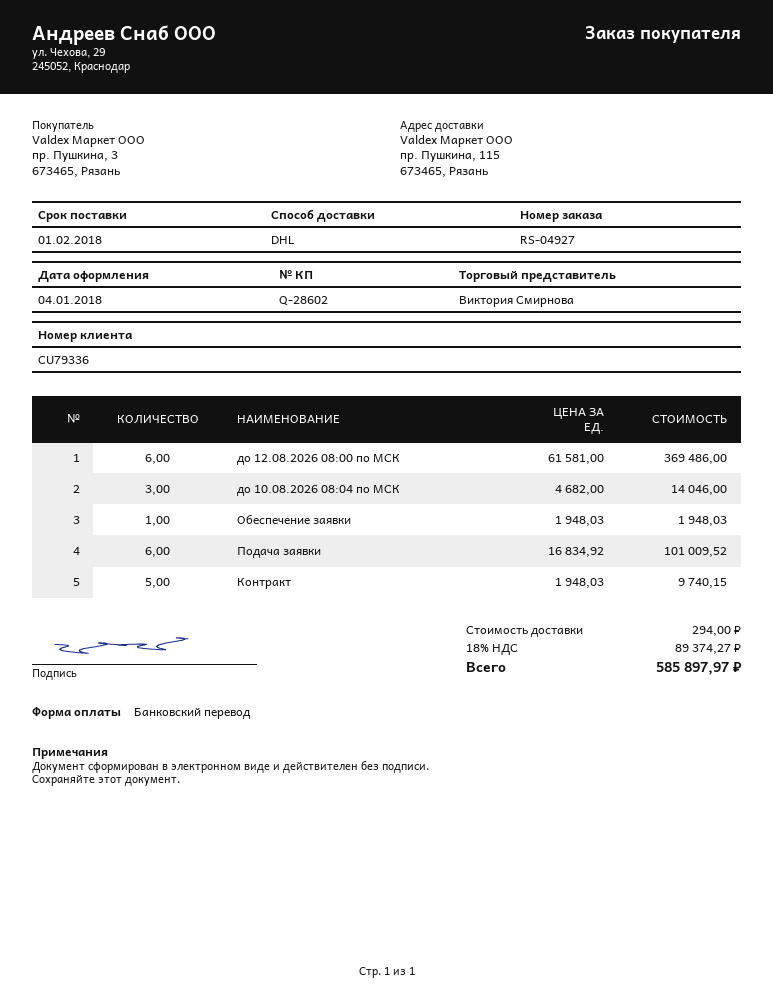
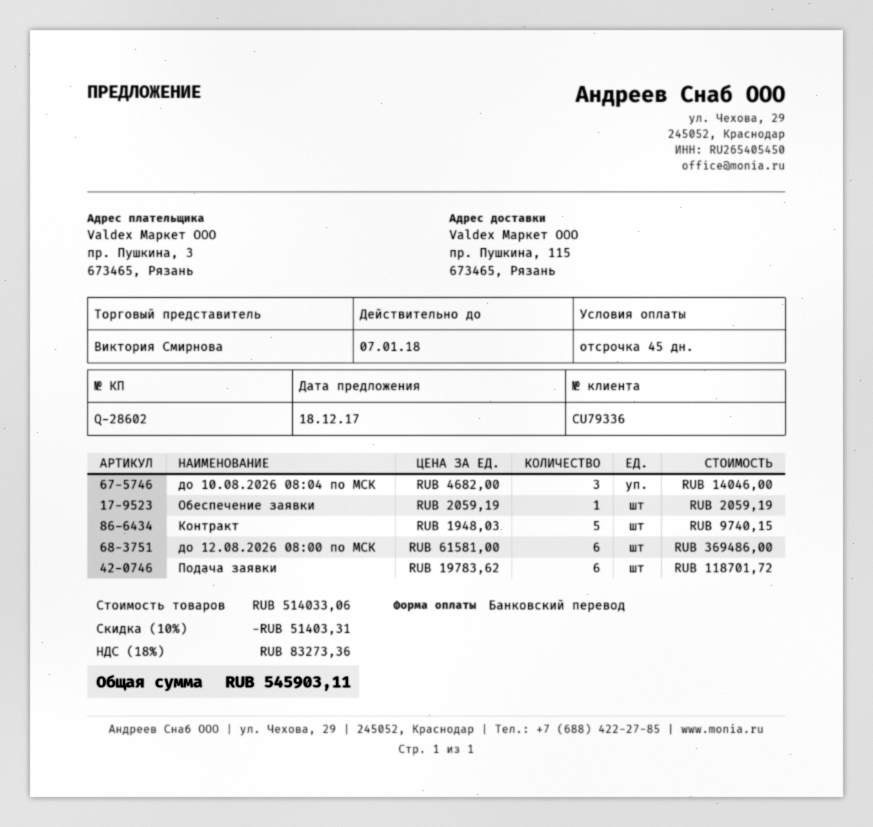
Обеспечение заявки: 1 x 1948.03 = 1948.03 -> 1 x 2059.19 = 2059.19
Подача заявки: 6 x 16834.92 = 101009.52 -> 6 x 19783.62 = 118701.72
discount: none -> 10% = 51403.31
shipping: 294.00 -> none
tax: 18% = 89374.27 -> 18% = 83273.36
total: 585897.97 -> 545903.11

